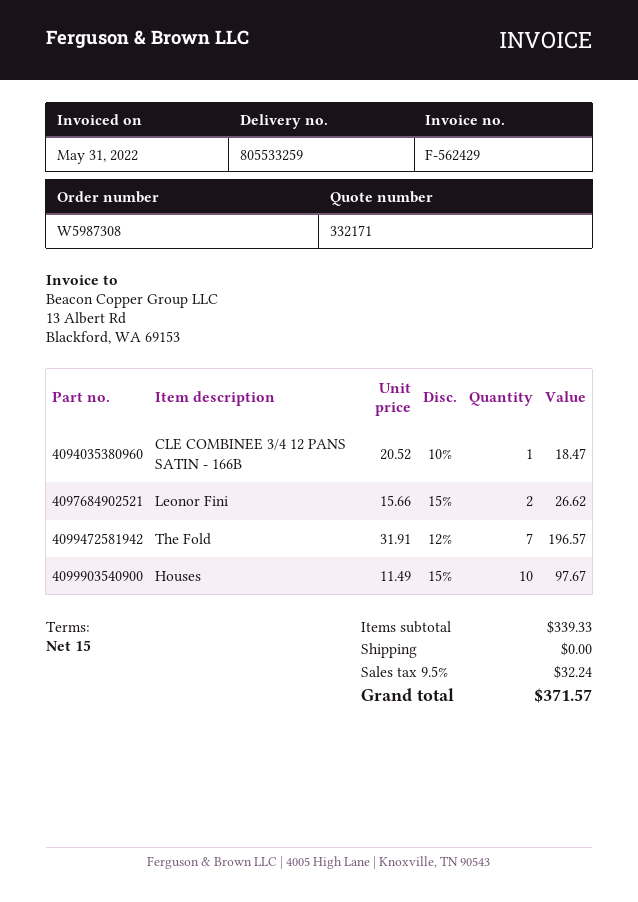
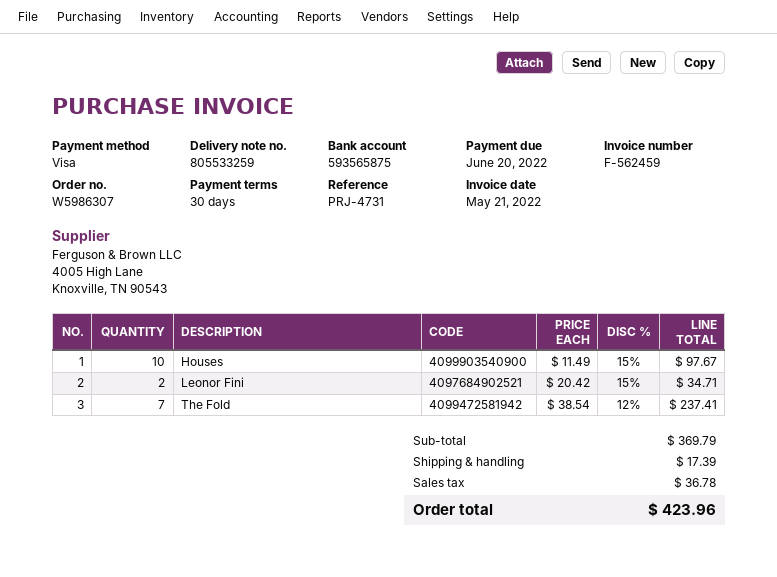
order number: W5987308 -> W5986307
invoice number: F-562429 -> F-562459
invoice date: 2022-05-31 -> 2022-05-21
payment terms: 15 days -> 30 days
CLE COMBINEE 3/4 12 PANS SATIN - 166B: 1 x 20.52 - 10% = 18.47 -> none
Leonor Fini: 2 x 15.66 - 15% = 26.62 -> 2 x 20.42 - 15% = 34.71
The Fold: 7 x 31.91 - 12% = 196.57 -> 7 x 38.54 - 12% = 237.41
subtotal: 339.33 -> 369.79
shipping: 0.00 -> 17.39
tax: 32.24 -> 36.78
total: 371.57 -> 423.96

